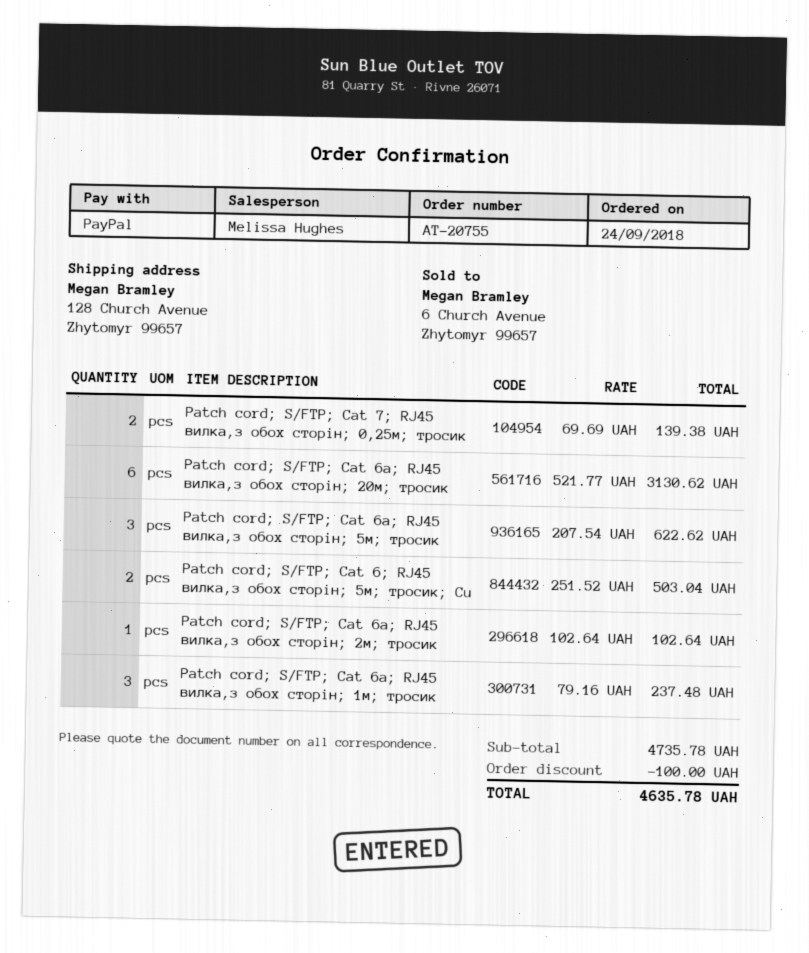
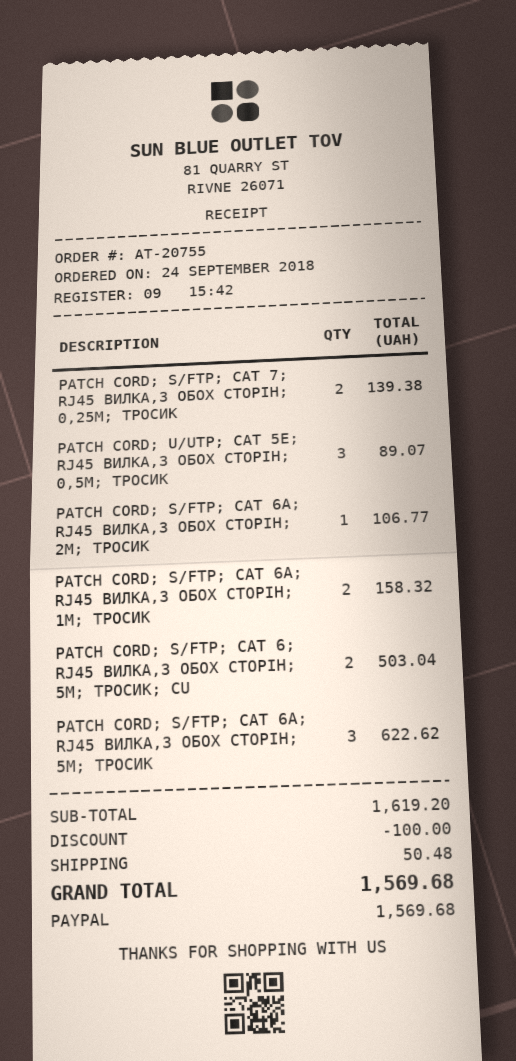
Patch cord; S/FTP; Cat 6a; RJ45 вилка,з обох сторін; 20м; тросик: 6 for 3130.62 -> none
Patch cord; S/FTP; Cat 6a; RJ45 вилка,з обох сторін; 2м; тросик: 1 for 102.64 -> 1 for 106.77
Patch cord; S/FTP; Cat 6a; RJ45 вилка,з обох сторін; 1м; тросик: 3 for 237.48 -> 2 for 158.32
PATCH CORD; U/UTP; CAT 5E; RJ45 ВИЛКА,З ОБОХ СТОРІН; 0,5М; ТРОСИК: none -> 3 for 89.07
subtotal: 4735.78 -> 1619.20
shipping: none -> 50.48
total: 4635.78 -> 1569.68

